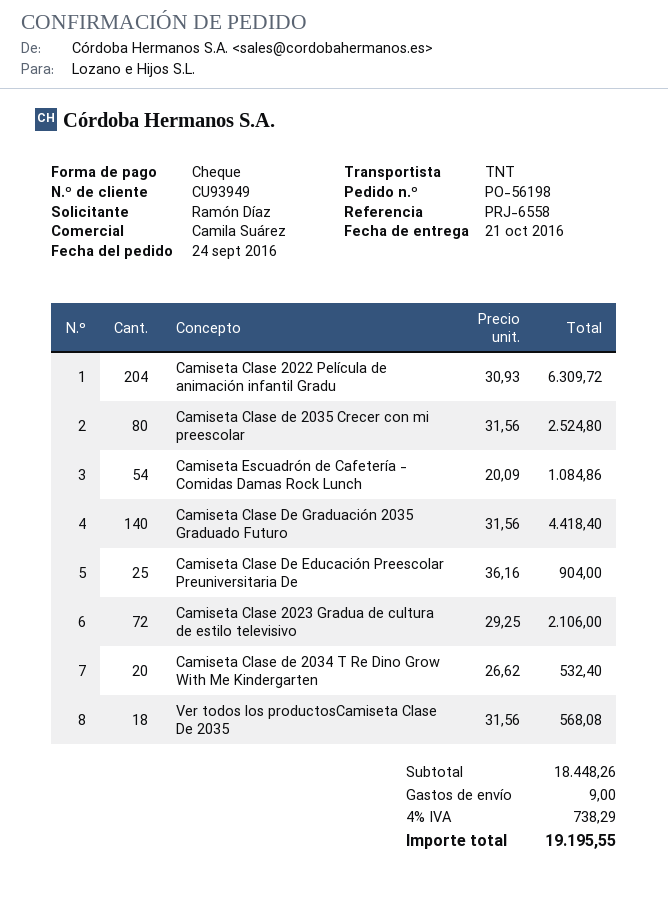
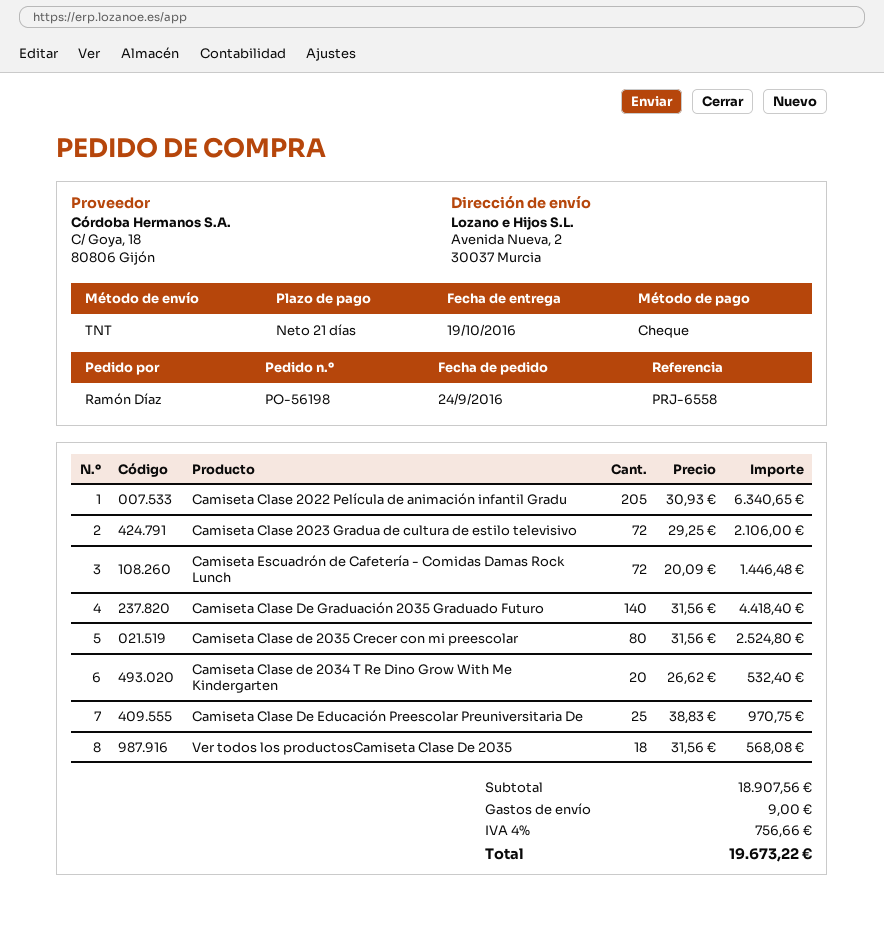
delivery date: 2016-10-21 -> 2016-10-19
Camiseta Clase 2022 Película de animación infantil Gradu: 204 x 30.93 = 6309.72 -> 205 x 30.93 = 6340.65
Camiseta Escuadrón de Cafetería - Comidas Damas Rock Lunch: 54 x 20.09 = 1084.86 -> 72 x 20.09 = 1446.48
Camiseta Clase De Educación Preescolar Preuniversitaria De: 25 x 36.16 = 904.00 -> 25 x 38.83 = 970.75
subtotal: 18448.26 -> 18907.56
tax: 4% = 738.29 -> 4% = 756.66
total: 19195.55 -> 19673.22

